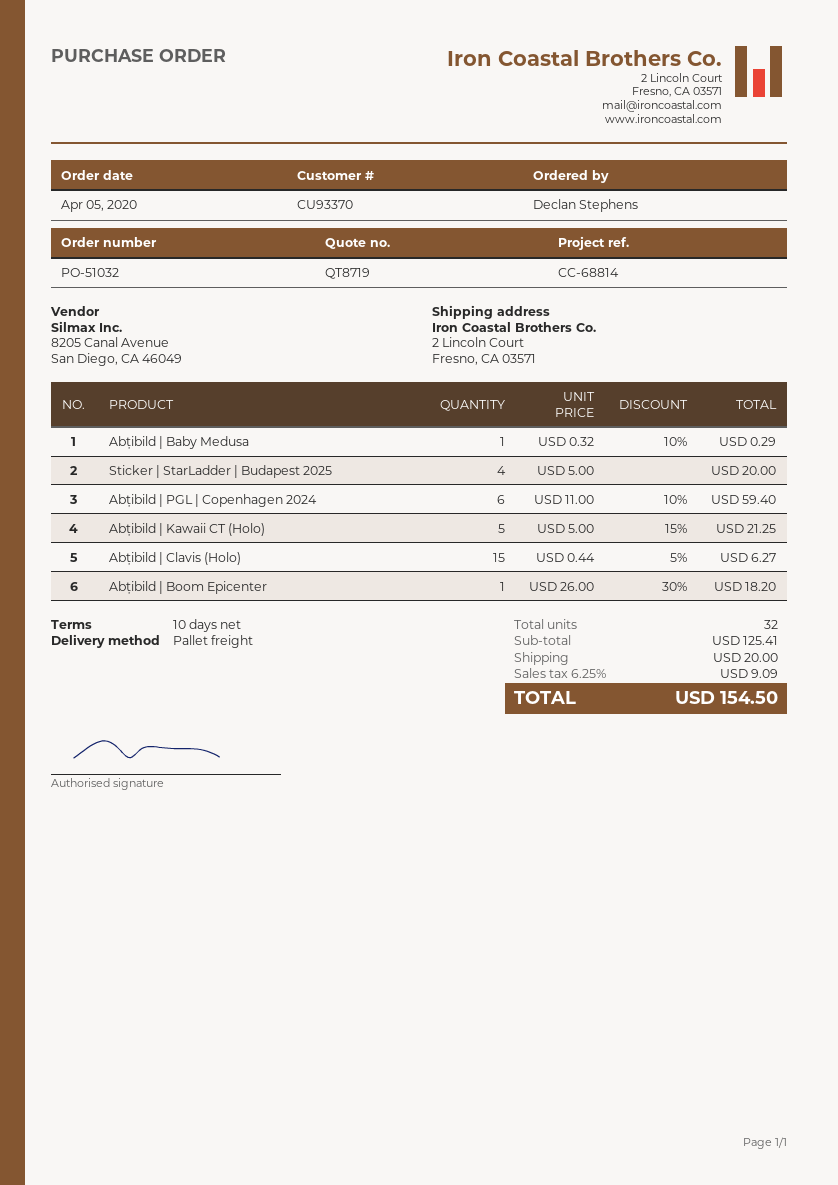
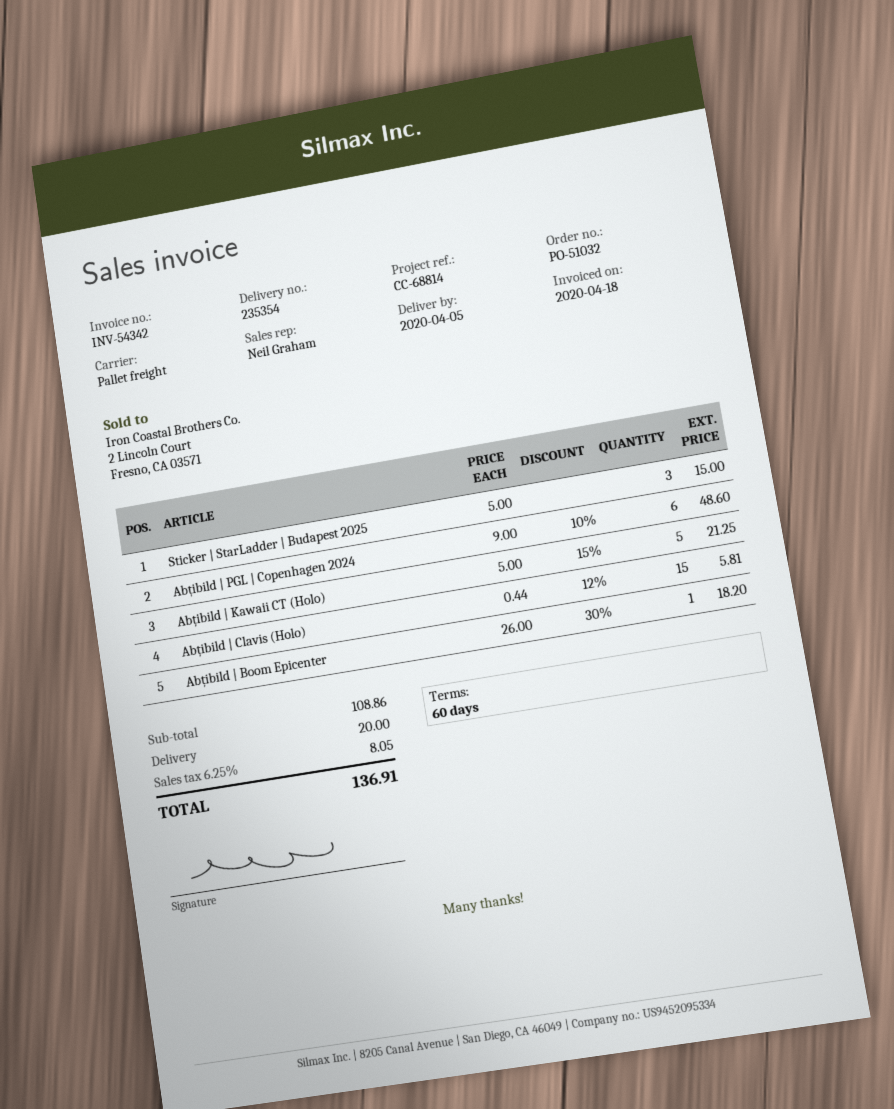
payment terms: 10 days -> 60 days
Abțibild | Baby Medusa: 1 x 0.32 - 10% = 0.29 -> none
Sticker | StarLadder | Budapest 2025: 4 x 5.00 = 20.00 -> 3 x 5.00 = 15.00
Abțibild | PGL | Copenhagen 2024: 6 x 11.00 - 10% = 59.40 -> 6 x 9.00 - 10% = 48.60
Abțibild | Clavis (Holo): 15 x 0.44 - 5% = 6.27 -> 15 x 0.44 - 12% = 5.81
subtotal: 125.41 -> 108.86
tax: 6.25% = 9.09 -> 6.25% = 8.05
total: 154.50 -> 136.91

